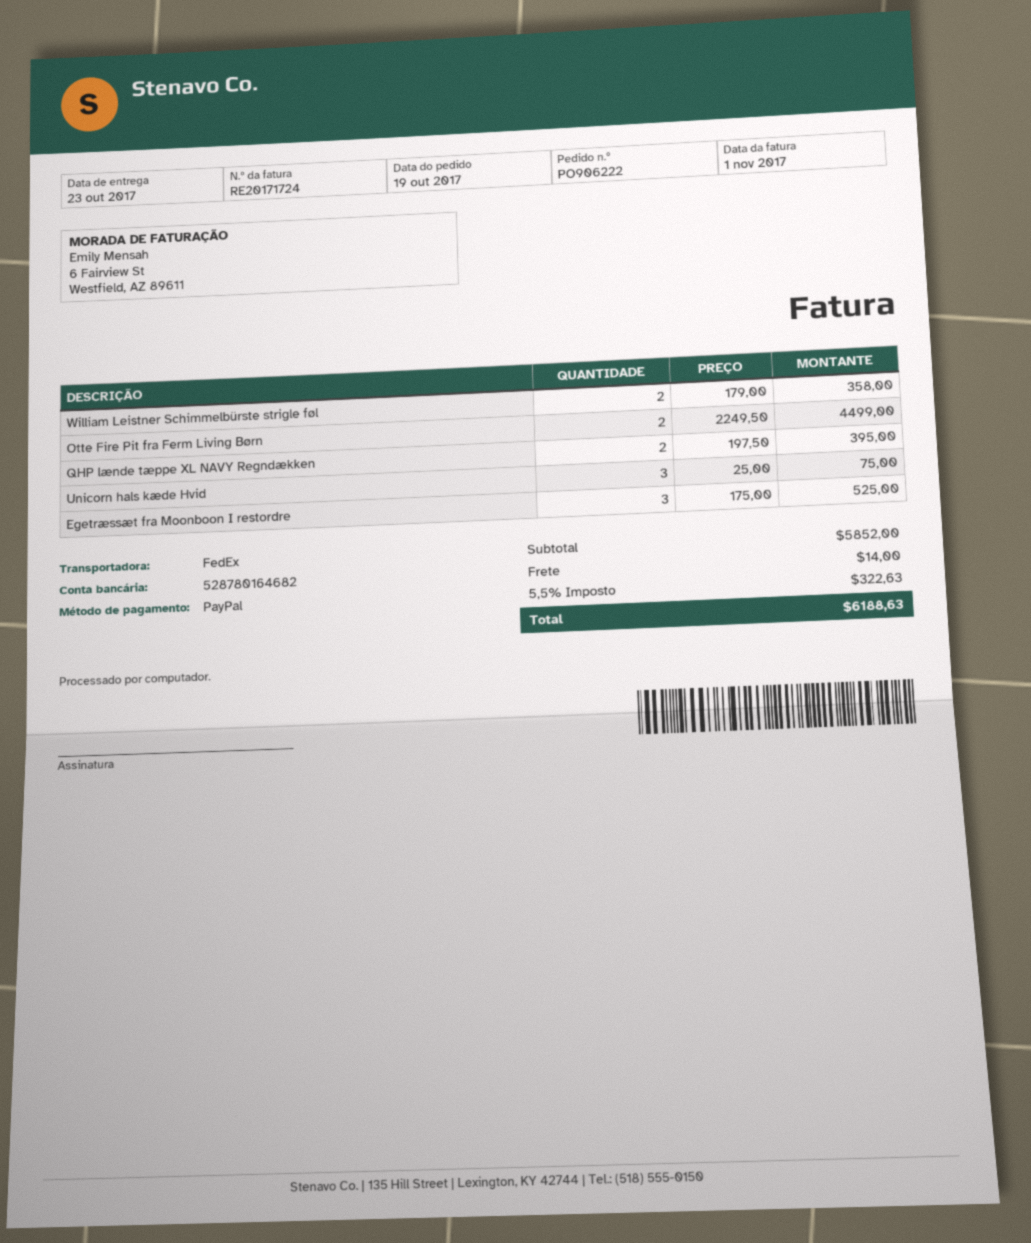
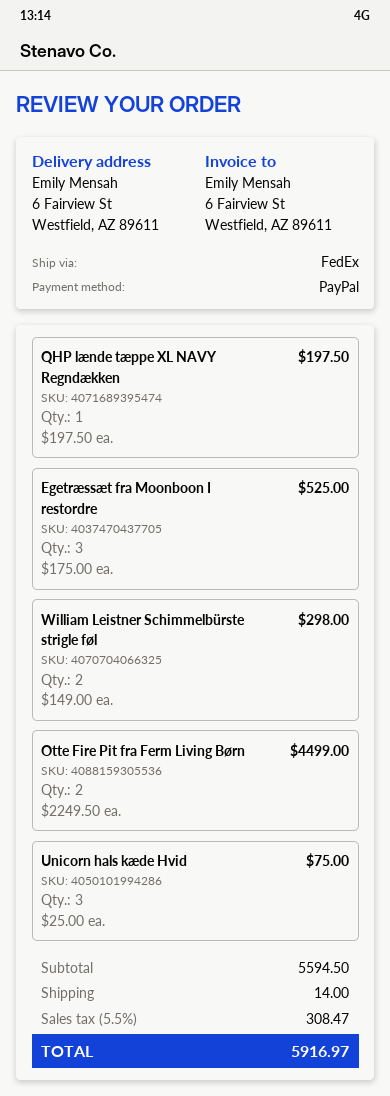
William Leistner Schimmelbürste strigle føl: 2 x 179.00 = 358.00 -> 2 x 149.00 = 298.00
QHP lænde tæppe XL NAVY Regndækken: 2 x 197.50 = 395.00 -> 1 x 197.50 = 197.50
subtotal: 5852.00 -> 5594.50
tax: 5.5% = 322.63 -> 5.5% = 308.47
total: 6188.63 -> 5916.97

